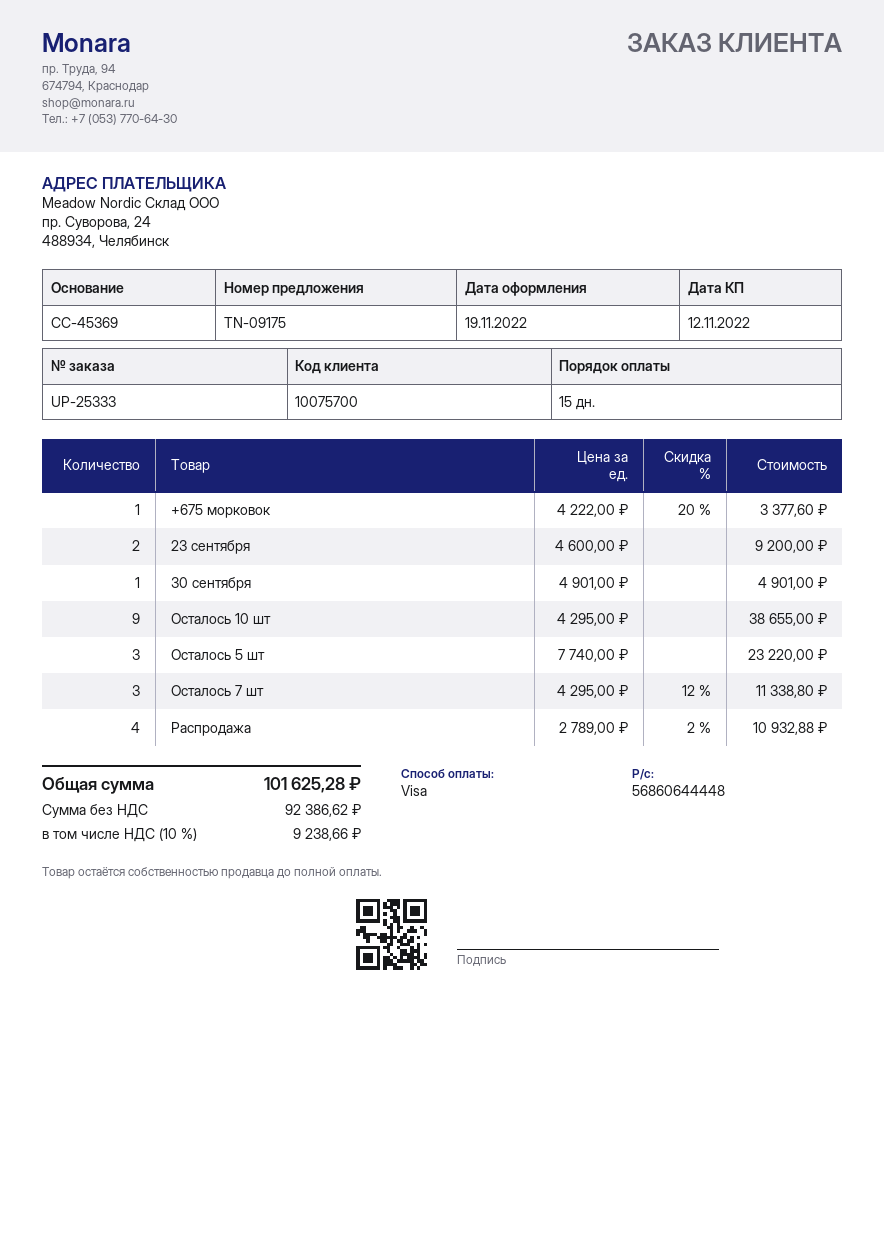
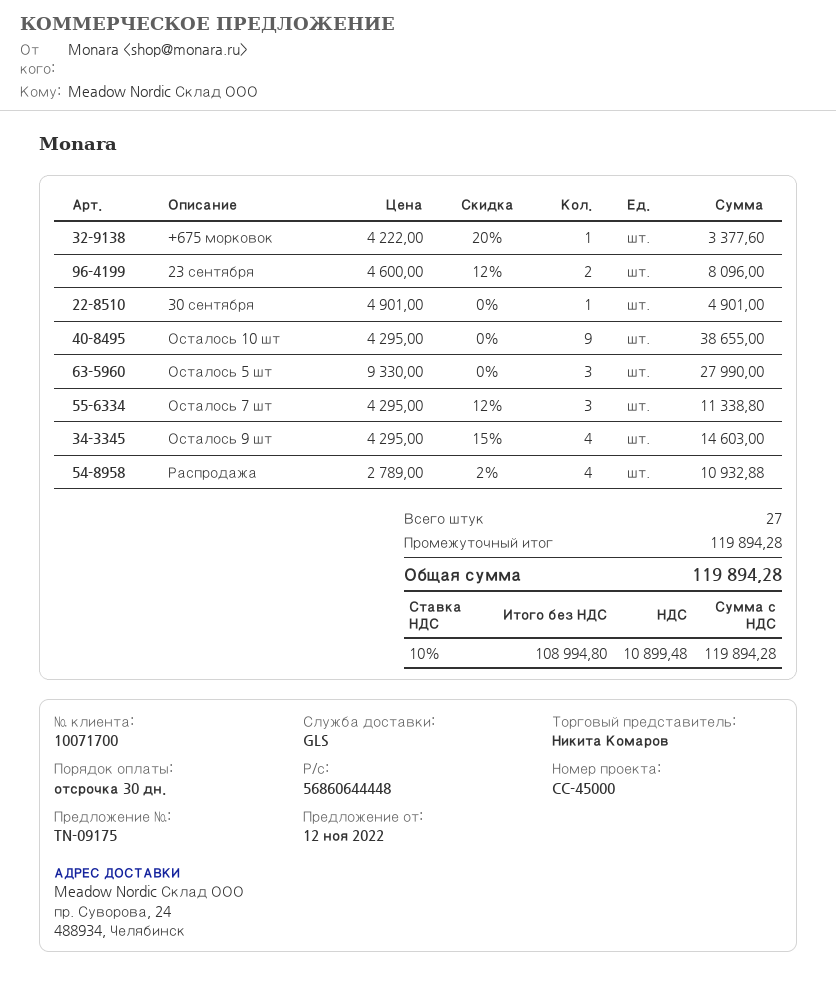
payment terms: 15 days -> 30 days
customer number: 10075700 -> 10071700
reference: CC-45369 -> CC-45000
23 сентября: 2 x 4600.00 = 9200.00 -> 2 x 4600.00 - 12% = 8096.00
Осталось 5 шт: 3 x 7740.00 = 23220.00 -> 3 x 9330.00 = 27990.00
Осталось 9 шт: none -> 4 x 4295.00 - 15% = 14603.00
net: 92386.62 -> 108994.80
tax: 10% = 9238.66 -> 10% = 10899.48
total: 101625.28 -> 119894.28

